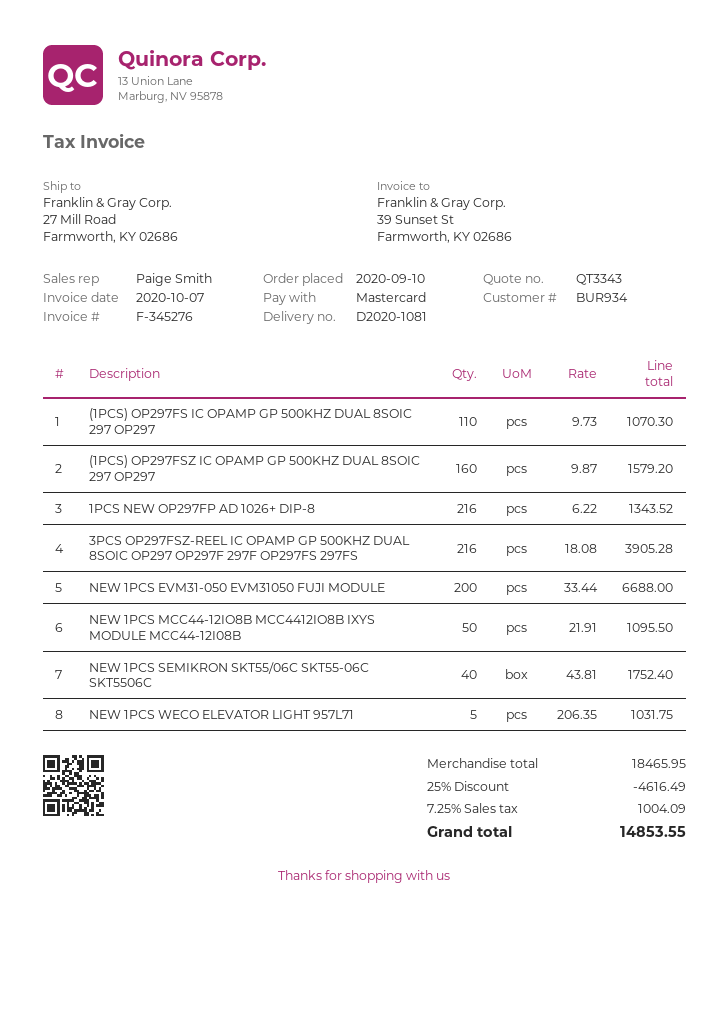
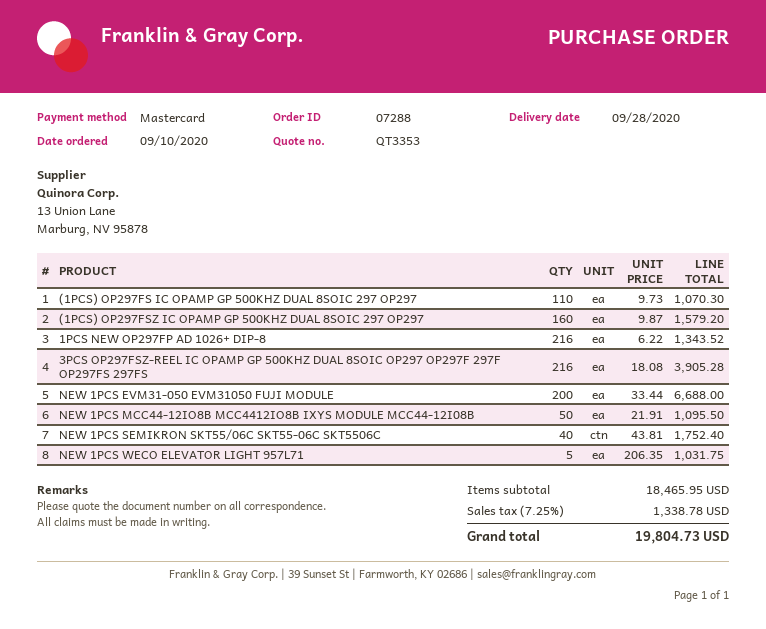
quote number: QT3343 -> QT3353
discount: 25% = 4616.49 -> none
tax: 7.25% = 1004.09 -> 7.25% = 1338.78
total: 14853.55 -> 19804.73

